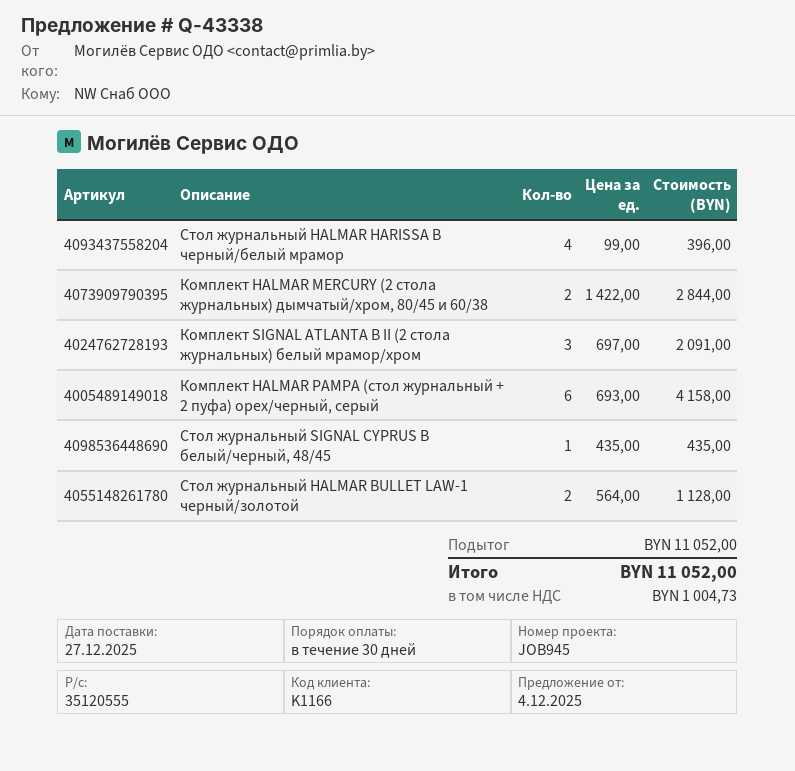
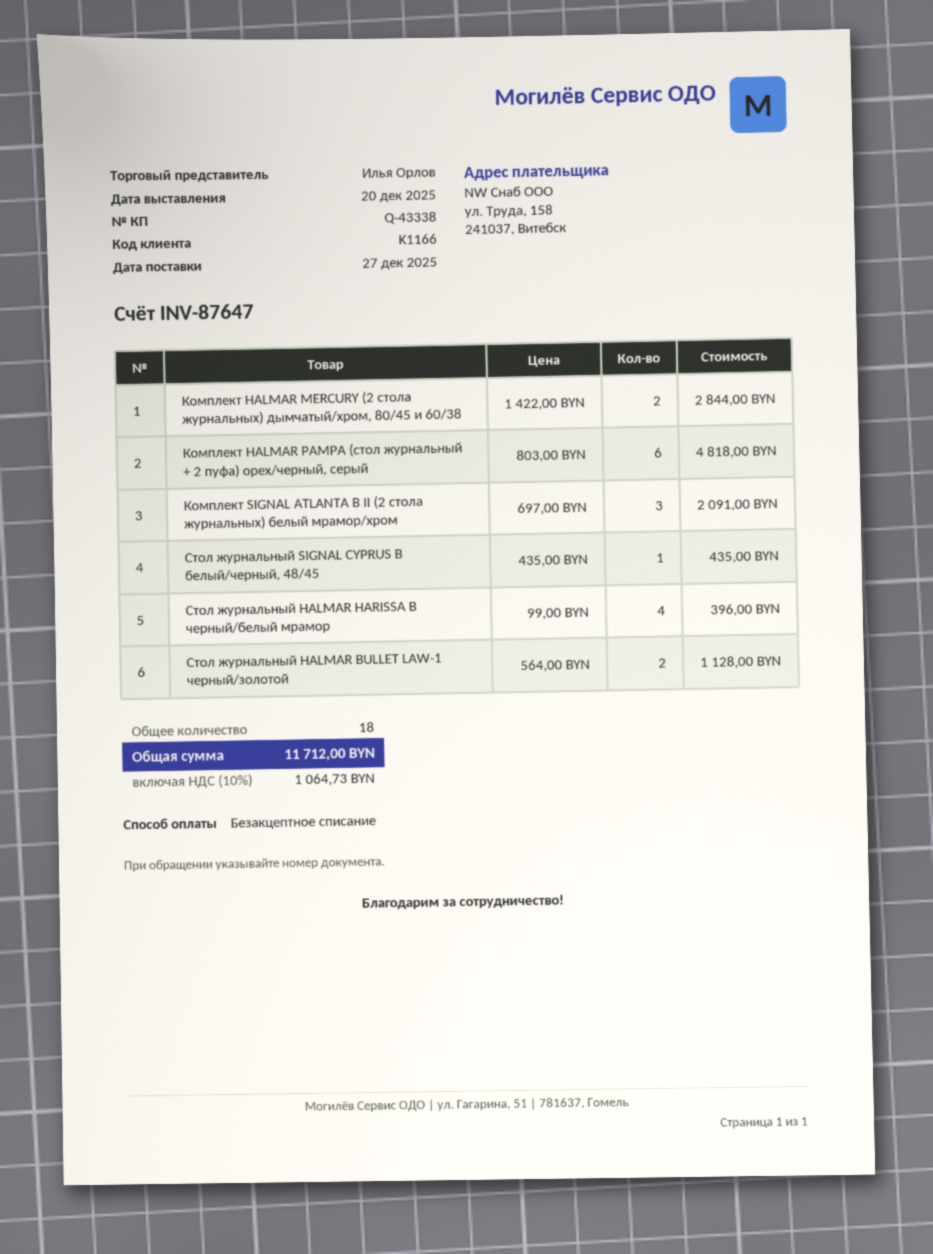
Комплект HALMAR PAMPA (стол журнальный + 2 пуфа) орех/черный, серый: 6 x 693.00 = 4158.00 -> 6 x 803.00 = 4818.00
tax: 1004.73 -> 1064.73
total: 11052.00 -> 11712.00

